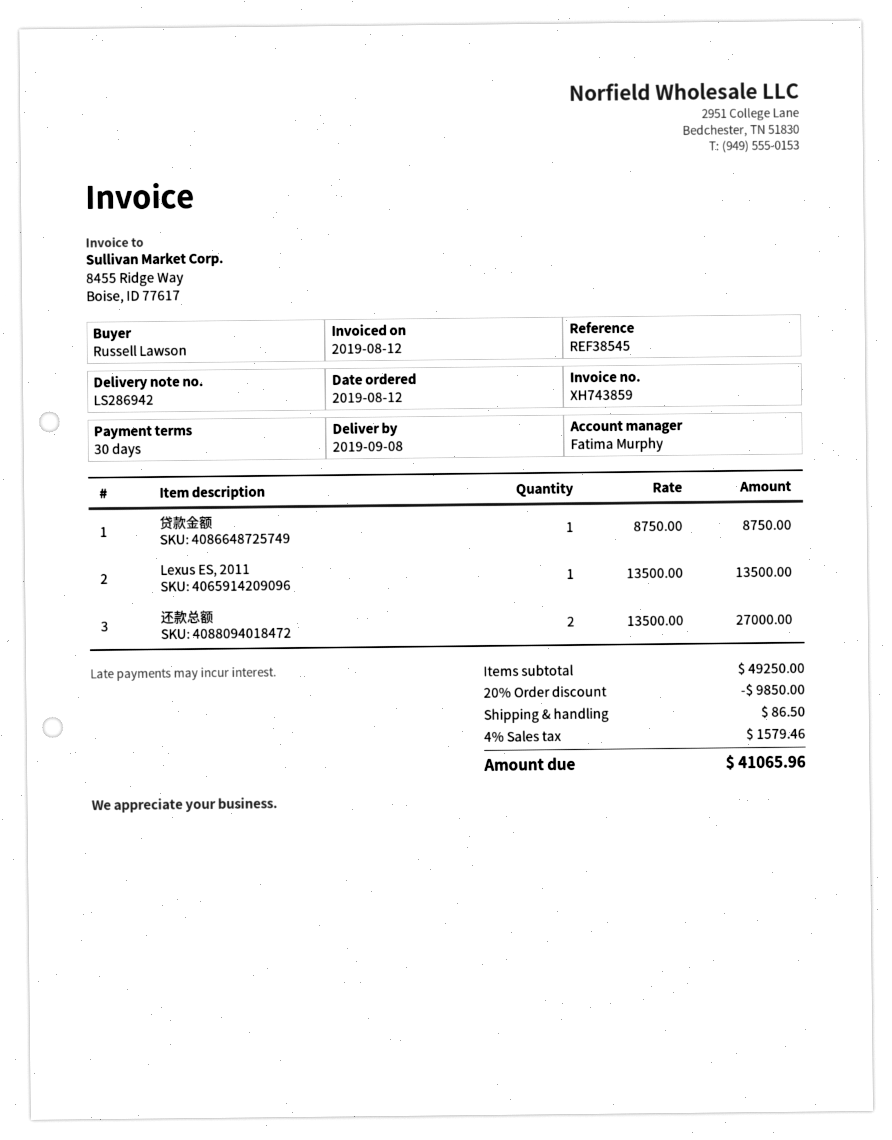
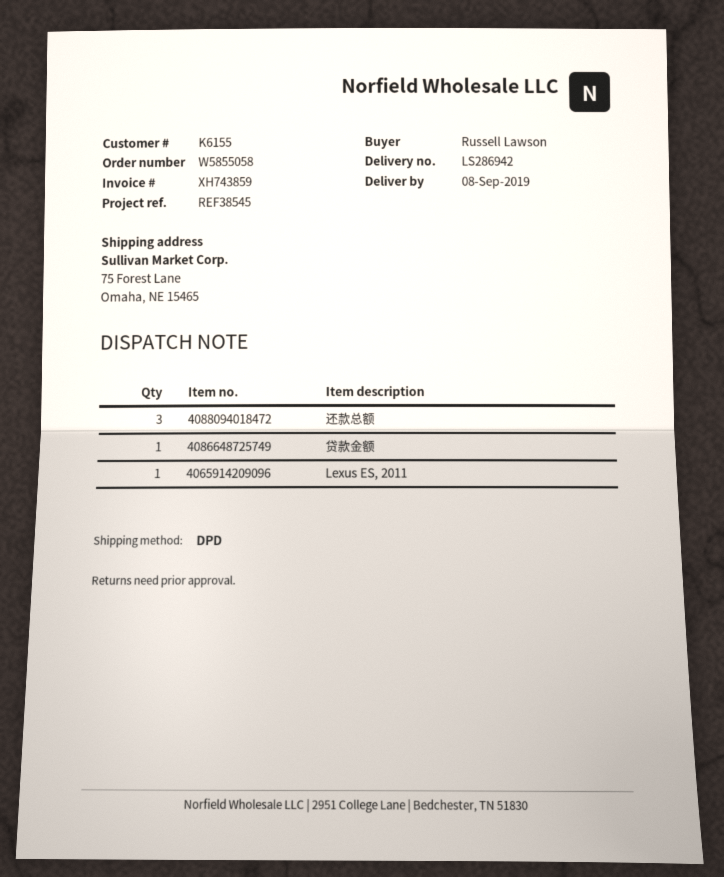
还款总额: 2 -> 3

